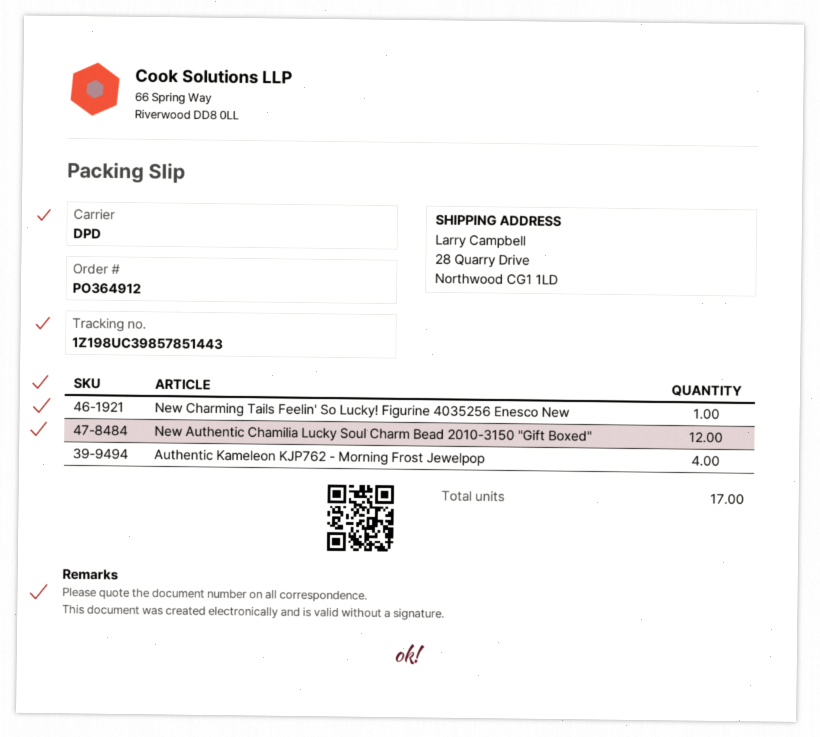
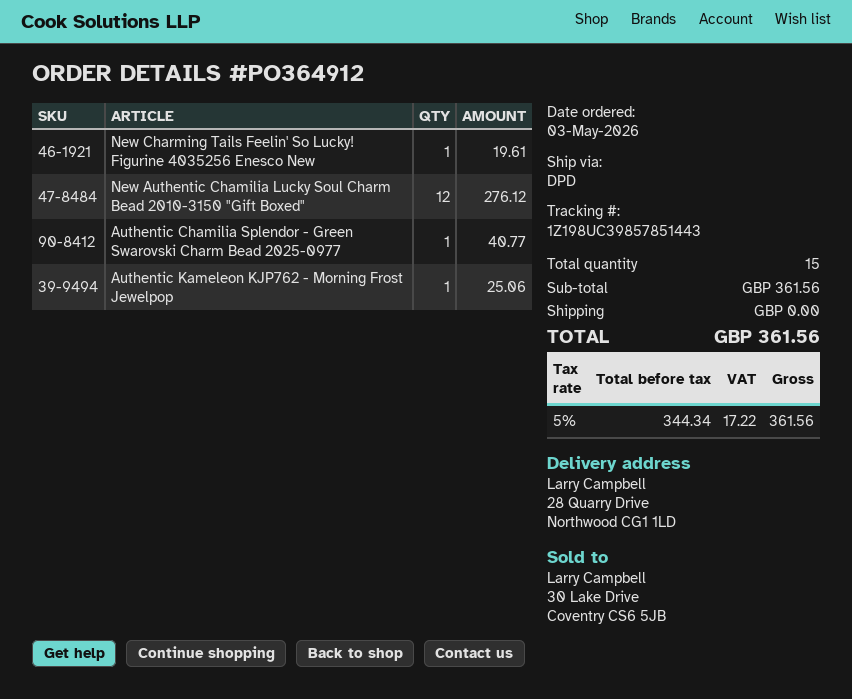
Authentic Kameleon KJP762 - Morning Frost Jewelpop: 4 -> 1
Authentic Chamilia Splendor - Green Swarovski Charm Bead 2025-0977: none -> 1
total quantity: 17 -> 15

